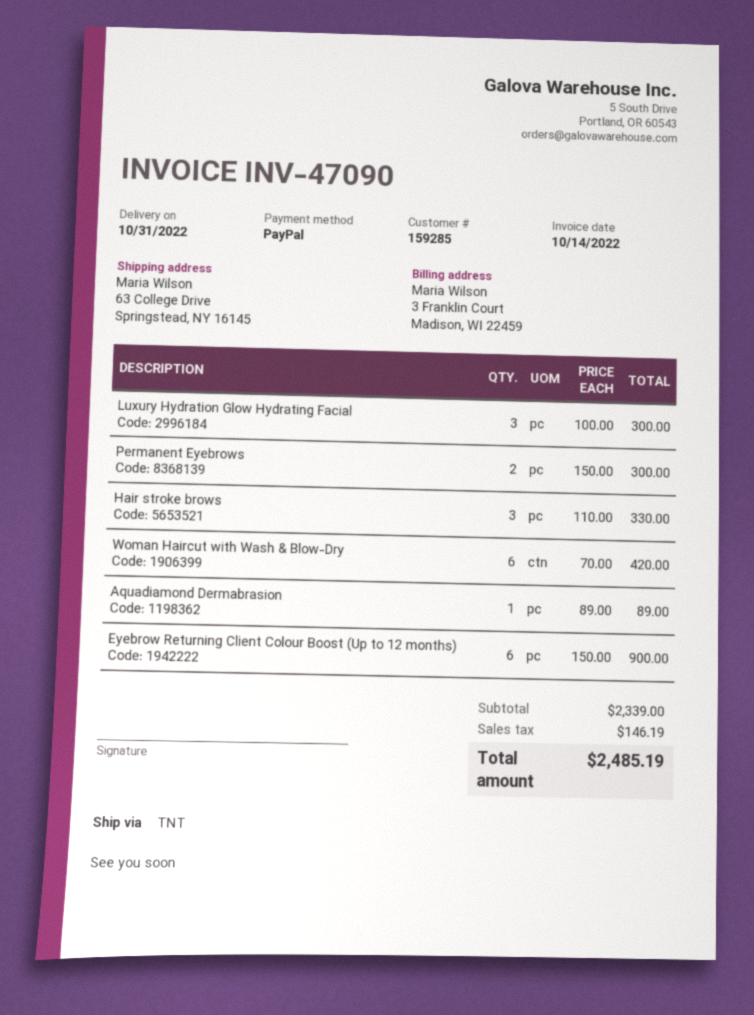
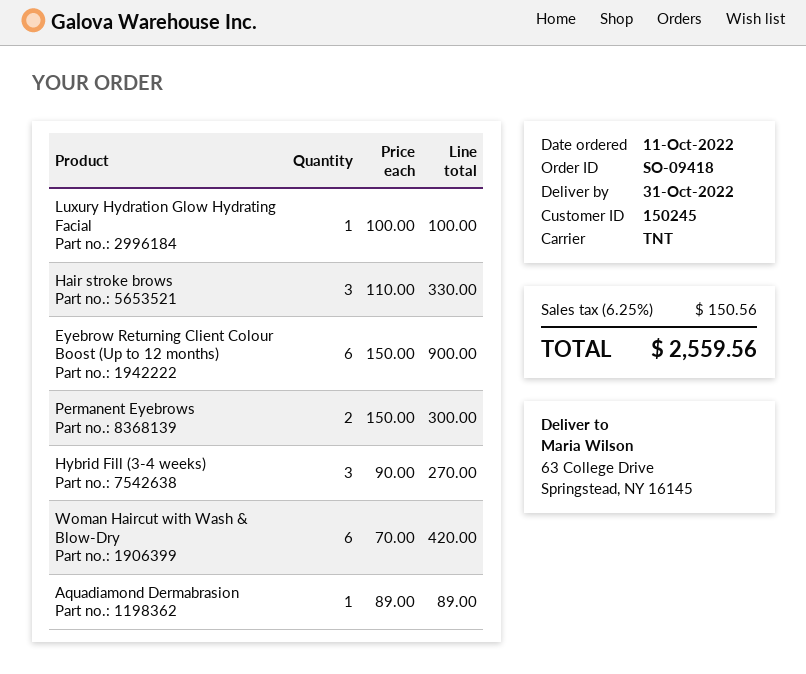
customer number: 159285 -> 150245
Luxury Hydration Glow Hydrating Facial: 3 x 100.00 = 300.00 -> 1 x 100.00 = 100.00
Hybrid Fill (3-4 weeks): none -> 3 x 90.00 = 270.00
tax: 146.19 -> 150.56
total: 2485.19 -> 2559.56

